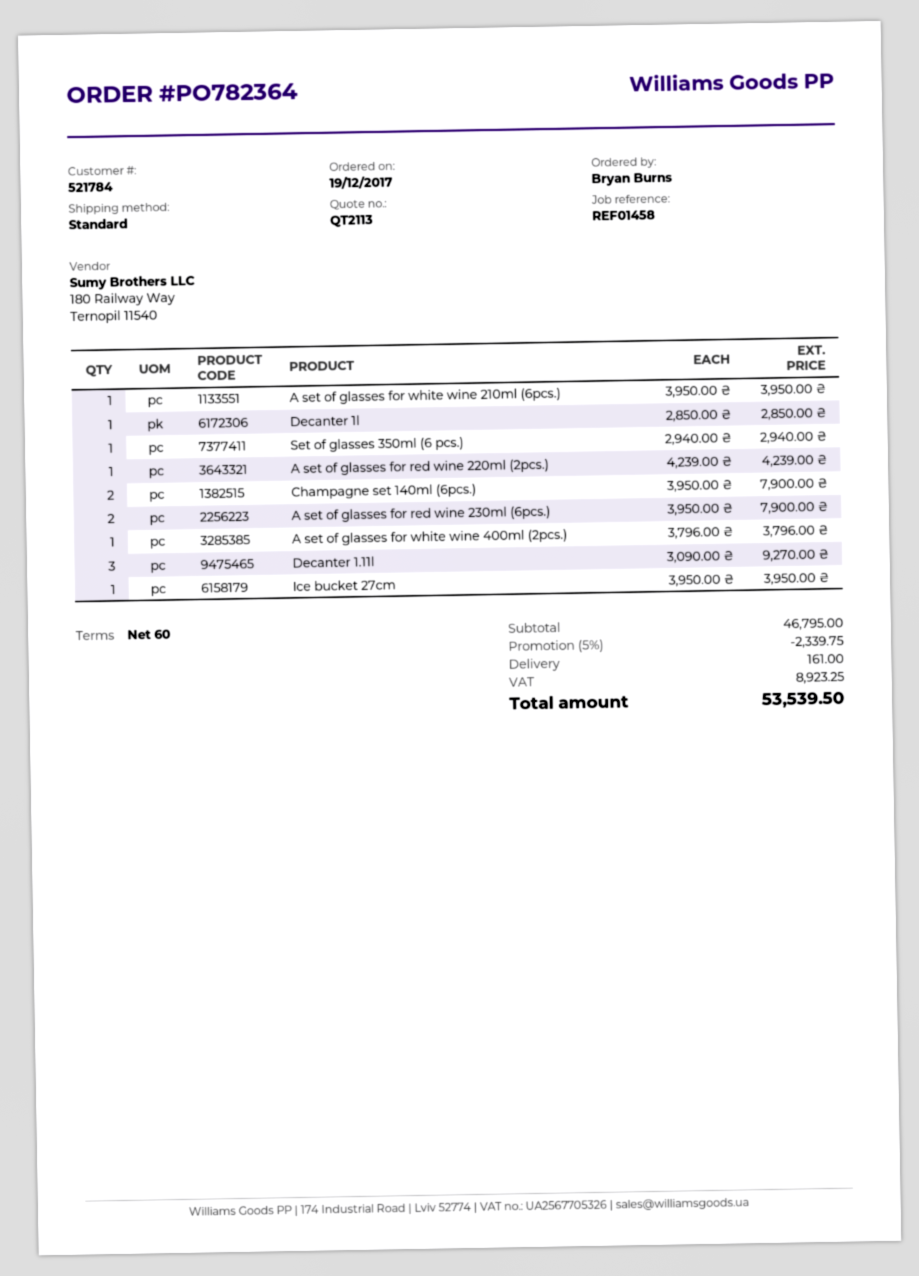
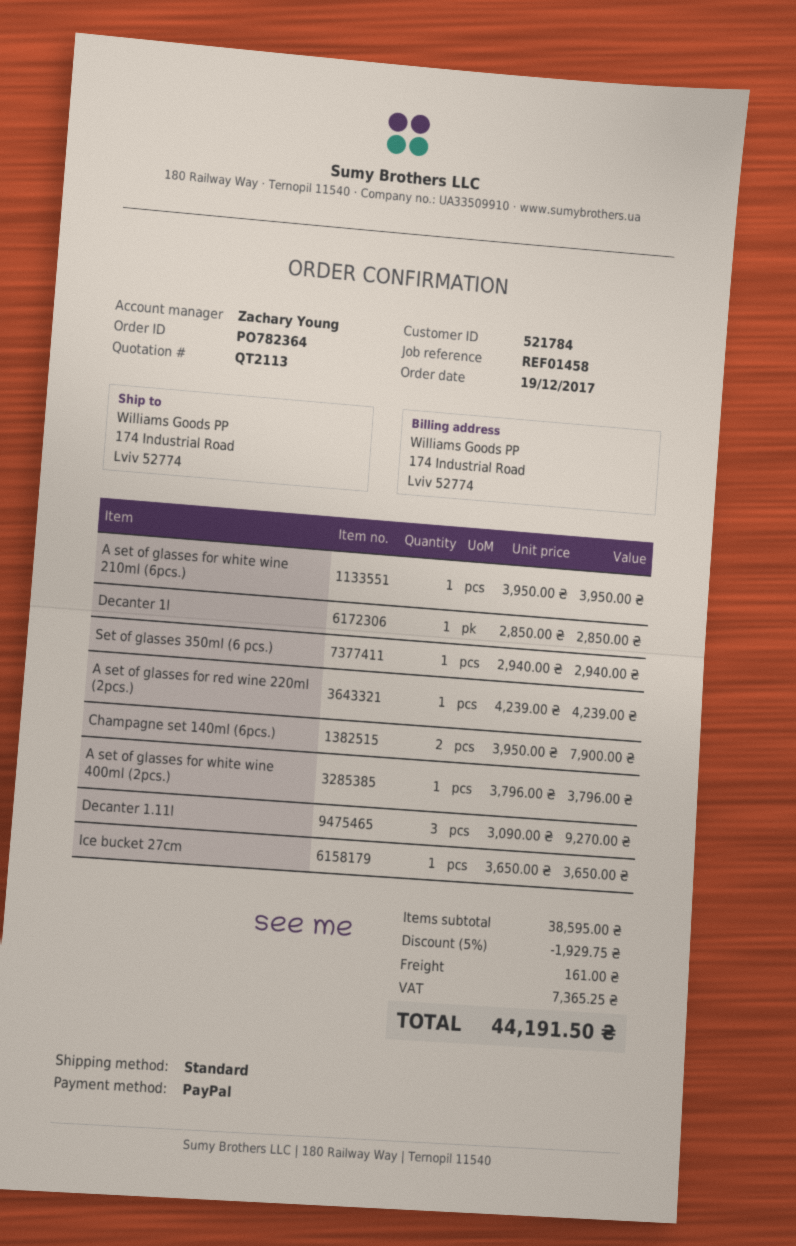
A set of glasses for red wine 230ml (6pcs.): 2 x 3950.00 = 7900.00 -> none
Ice bucket 27cm: 1 x 3950.00 = 3950.00 -> 1 x 3650.00 = 3650.00
subtotal: 46795.00 -> 38595.00
discount: 5% = 2339.75 -> 5% = 1929.75
tax: 8923.25 -> 7365.25
total: 53539.50 -> 44191.50

